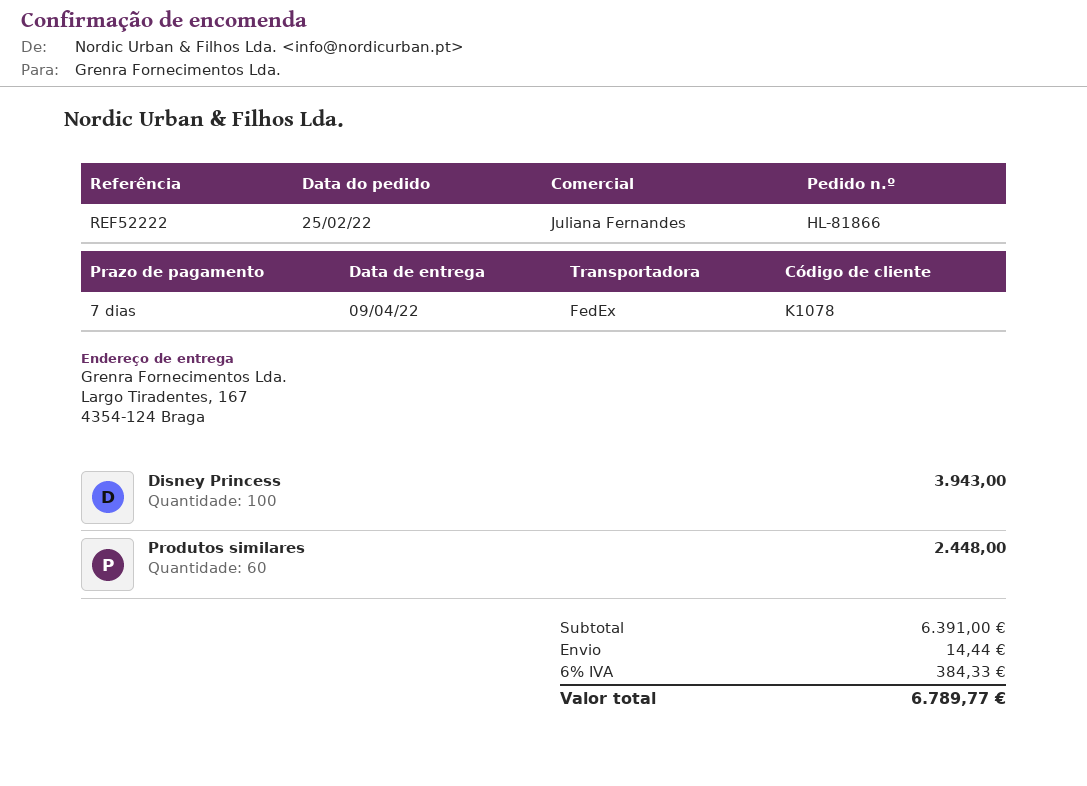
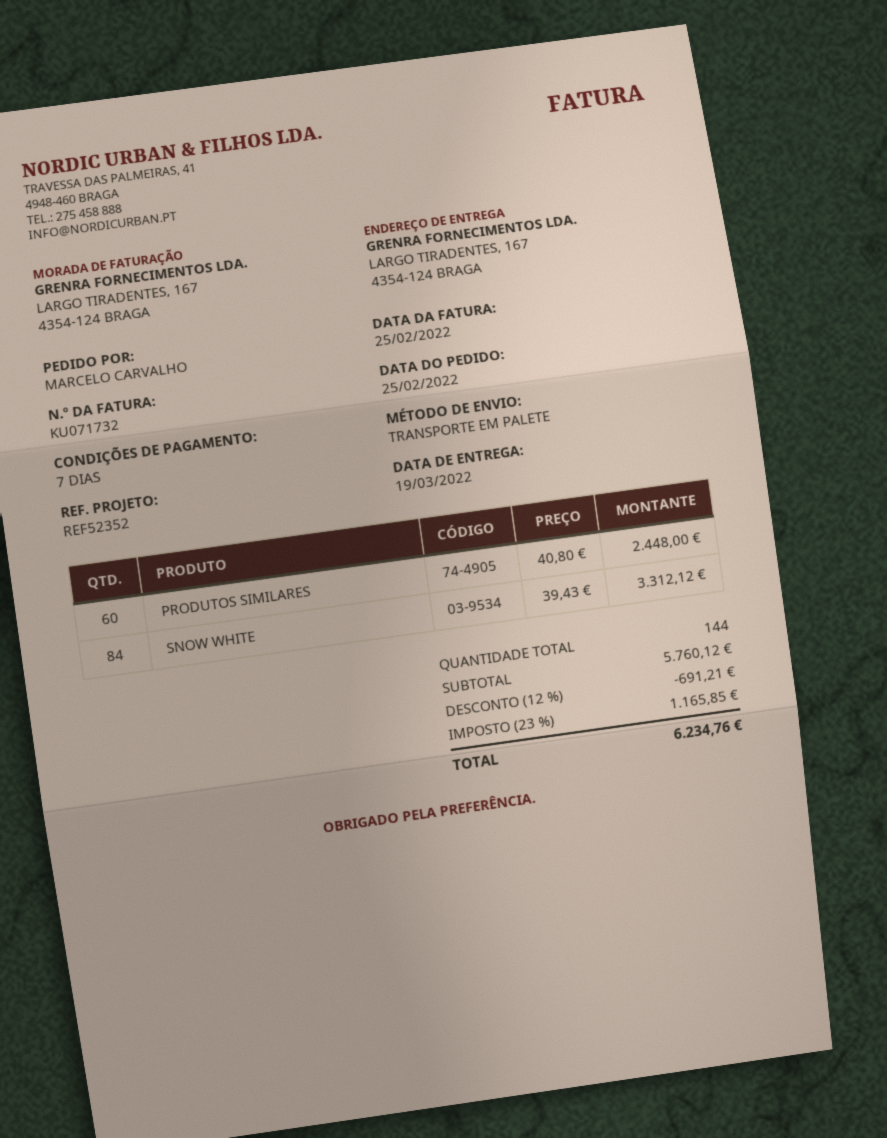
delivery date: 2022-04-09 -> 2022-03-19
reference: REF52222 -> REF52352
shipping method: FedEx -> pallet freight
Disney Princess: 100 for 3943.00 -> none
SNOW WHITE: none -> 84 for 3312.12
subtotal: 6391.00 -> 5760.12
discount: none -> 12% = 691.21
shipping: 14.44 -> none
tax: 6% = 384.33 -> 23% = 1165.85
total: 6789.77 -> 6234.76

